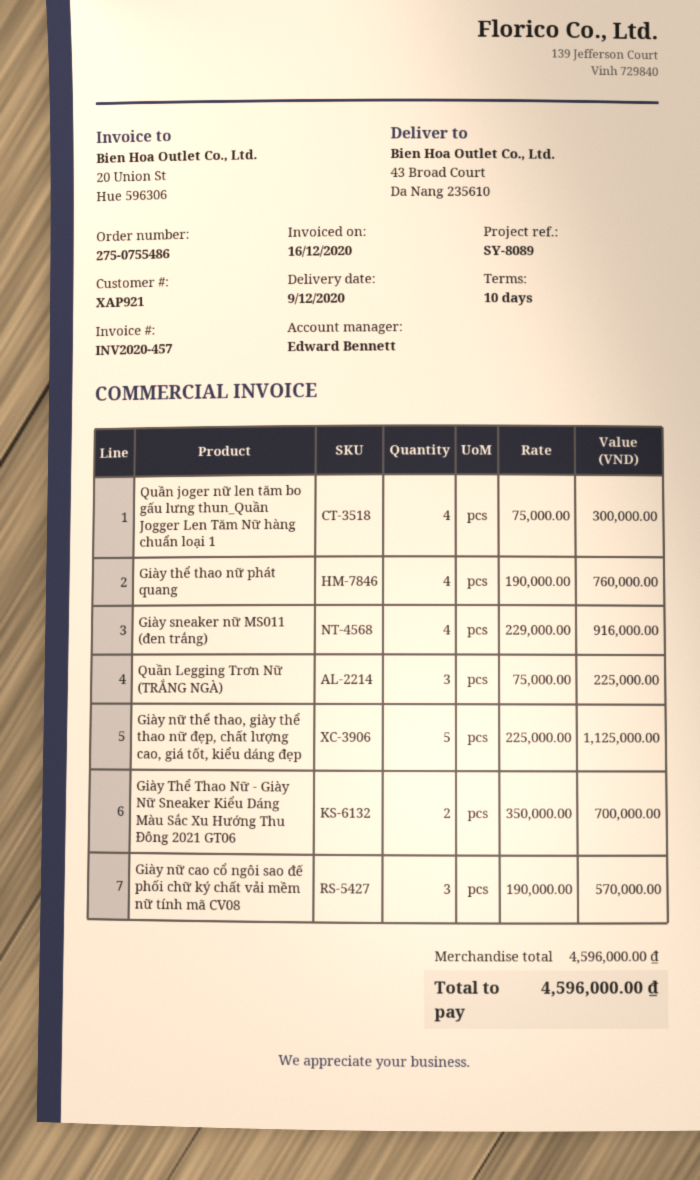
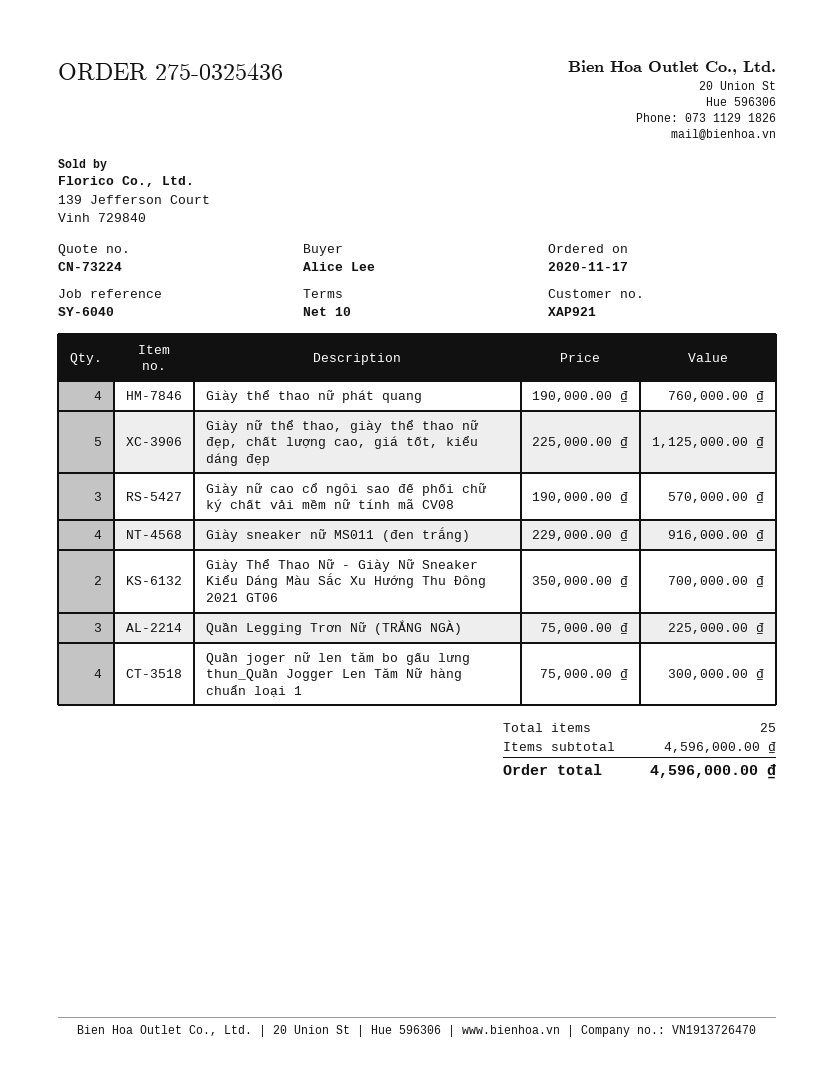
order number: 275-0755486 -> 275-0325436
reference: SY-8089 -> SY-6040

